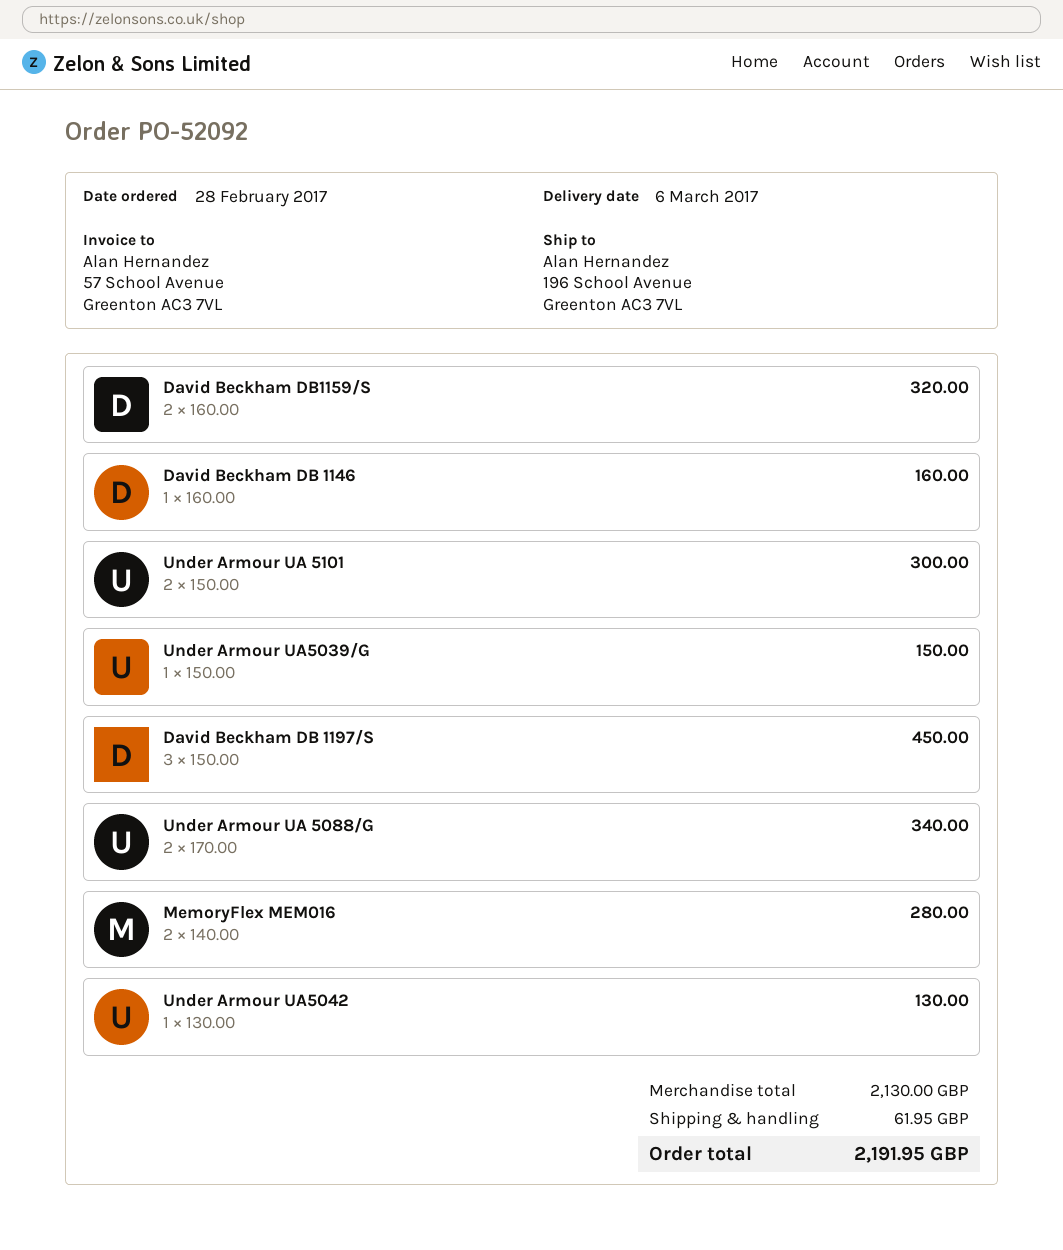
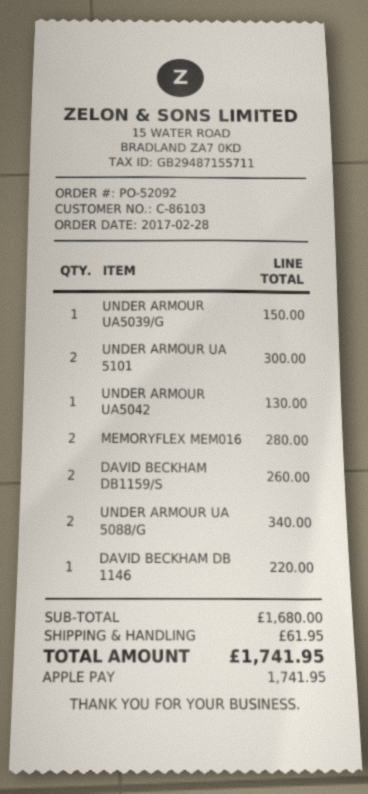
David Beckham DB1159/S: 2 for 320.00 -> 2 for 260.00
David Beckham DB 1146: 1 for 160.00 -> 1 for 220.00
David Beckham DB 1197/S: 3 for 450.00 -> none
subtotal: 2130.00 -> 1680.00
total: 2191.95 -> 1741.95

